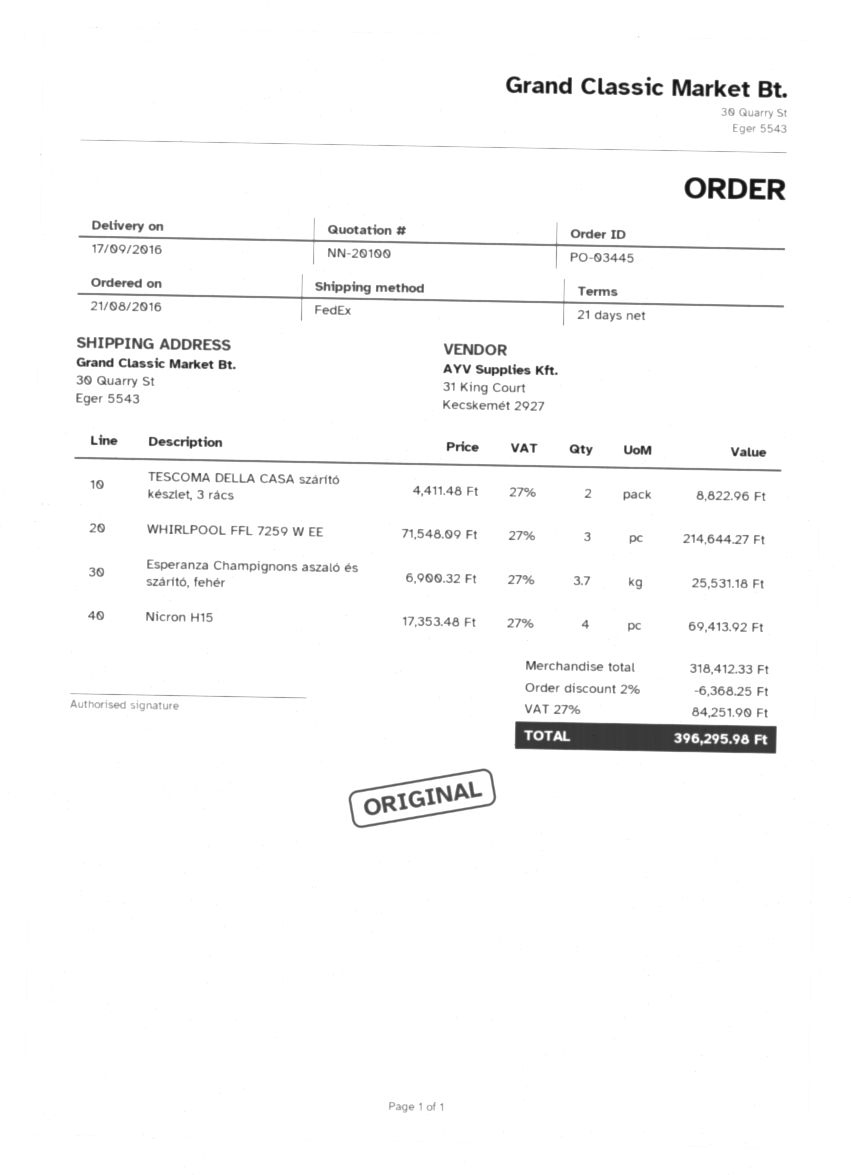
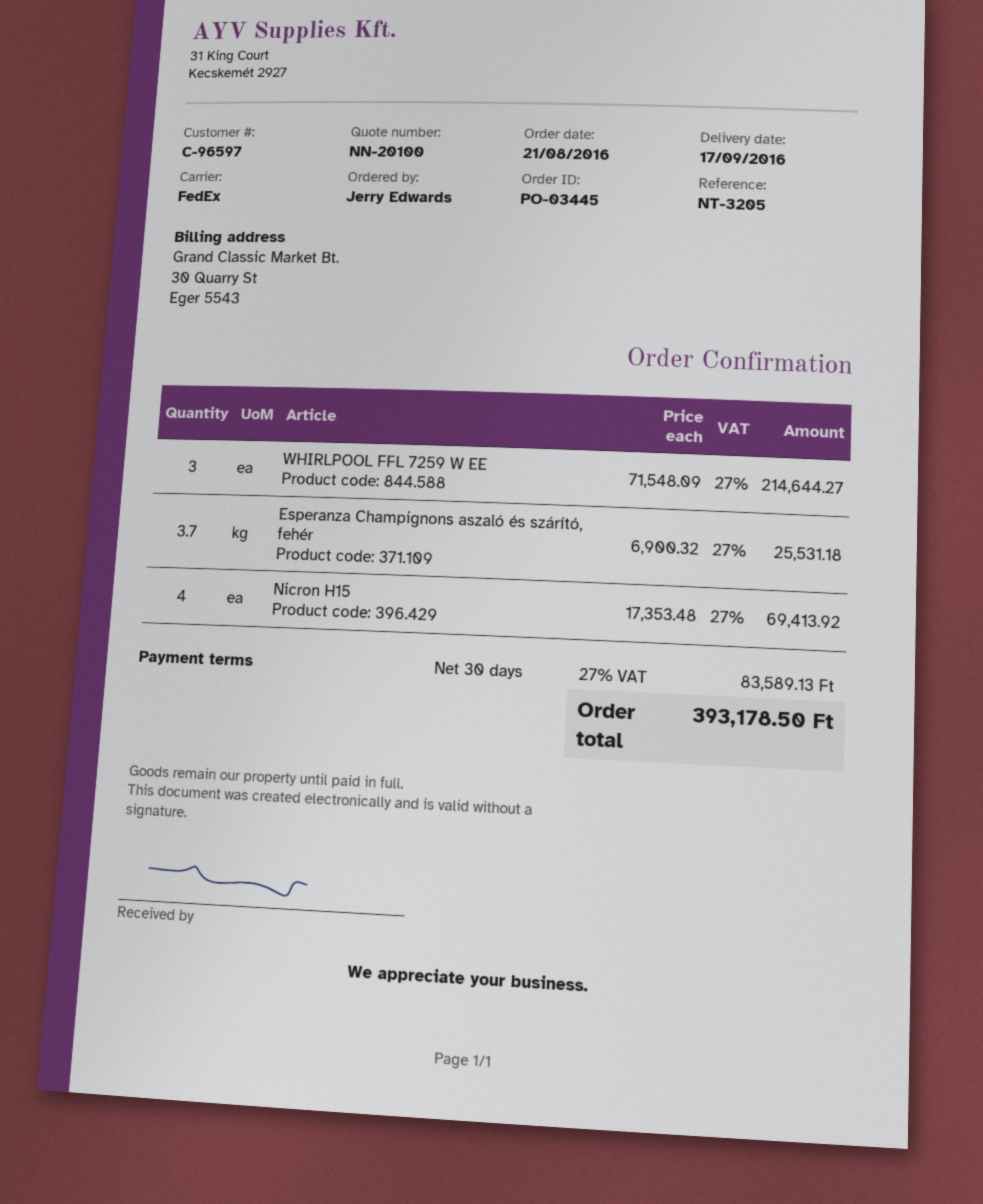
payment terms: 21 days -> 30 days
TESCOMA DELLA CASA szárító készlet, 3 rács: 2 x 4411.48 = 8822.96 -> none
discount: 2% = 6368.25 -> none
tax: 27% = 84251.90 -> 27% = 83589.13
total: 396295.98 -> 393178.50

